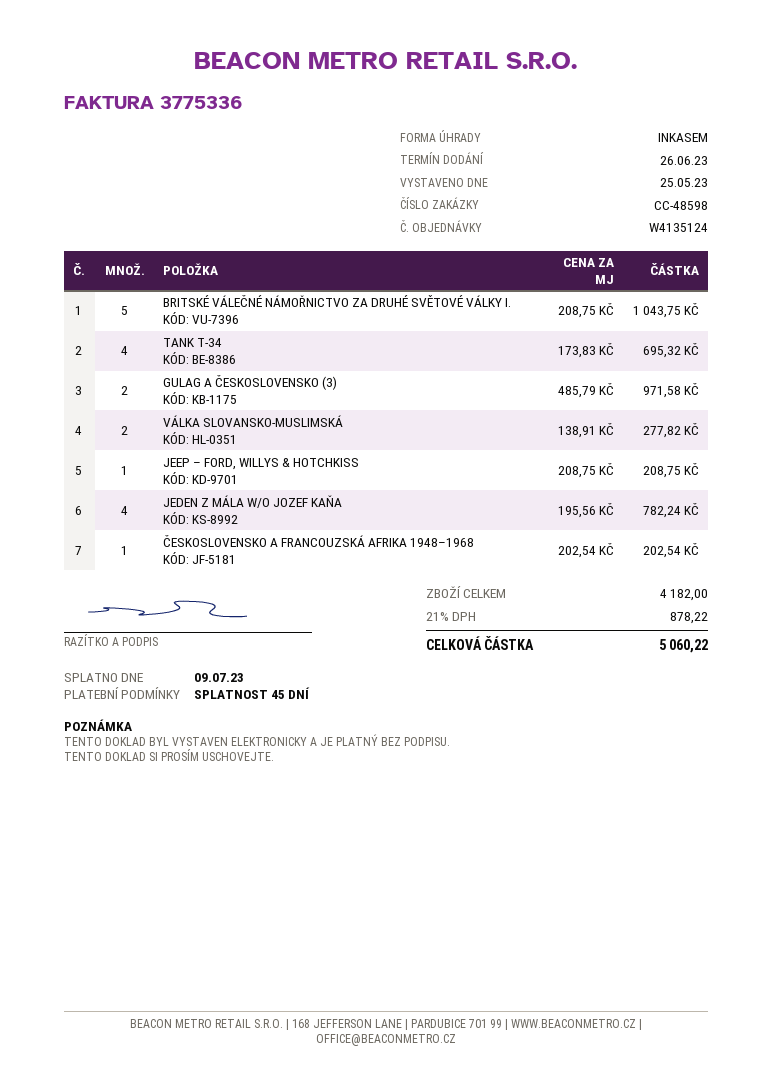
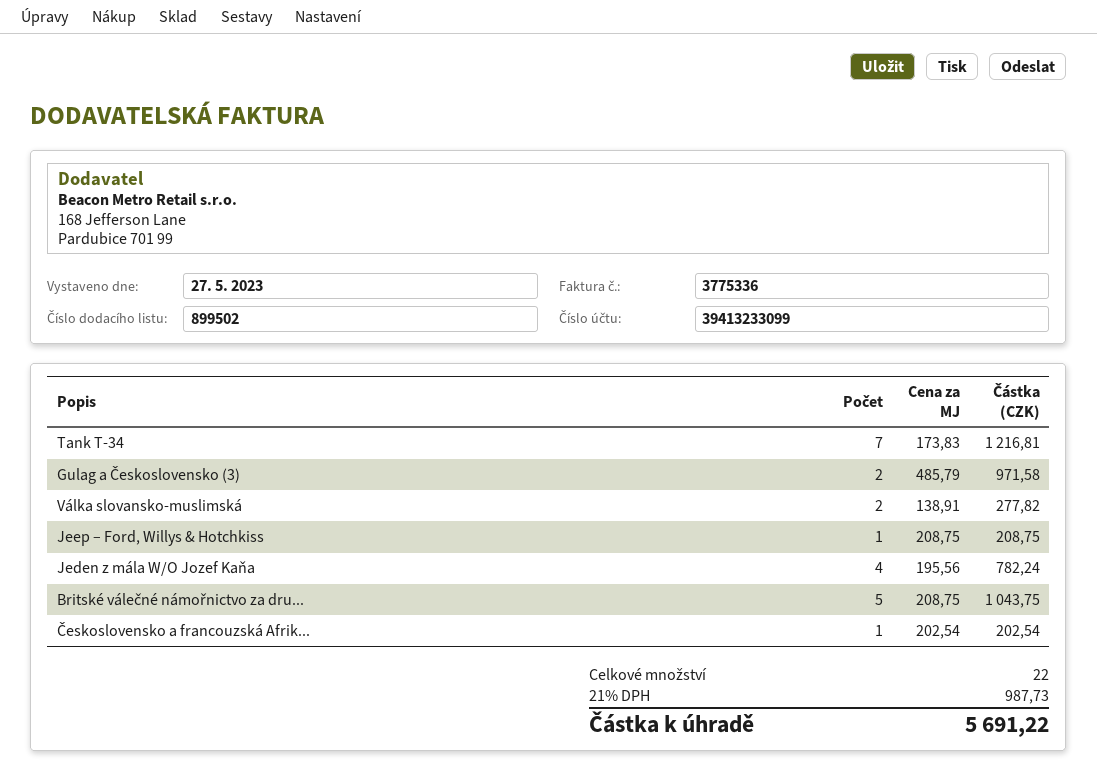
invoice date: 2023-05-25 -> 2023-05-27
TANK T-34: 4 x 173.83 = 695.32 -> 7 x 173.83 = 1216.81
tax: 21% = 878.22 -> 21% = 987.73
total: 5060.22 -> 5691.22

